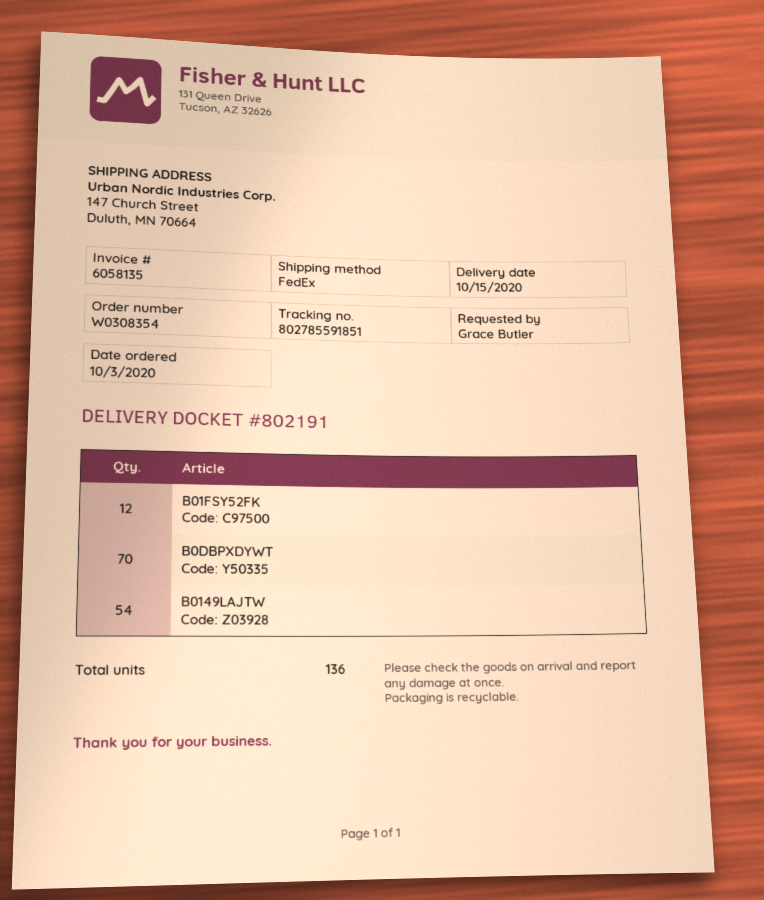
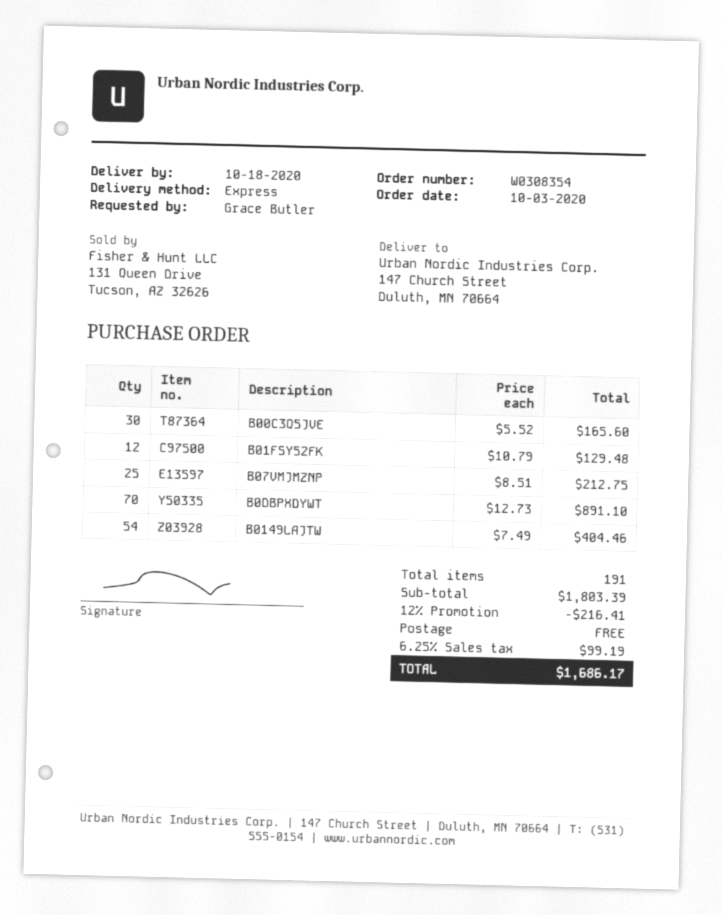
delivery date: 2020-10-15 -> 2020-10-18
shipping method: FedEx -> express
B00C3Q5JVE: none -> 30
B07VMJMZNP: none -> 25
total quantity: 136 -> 191

